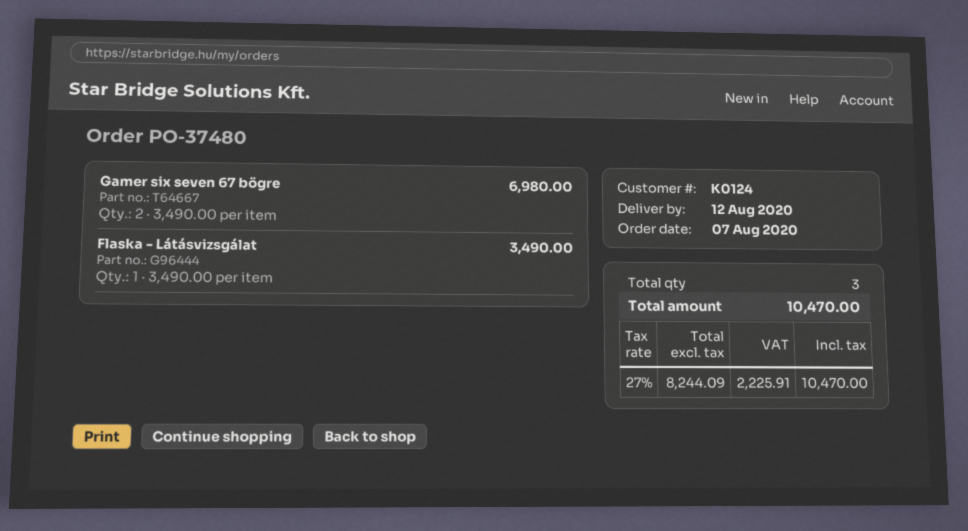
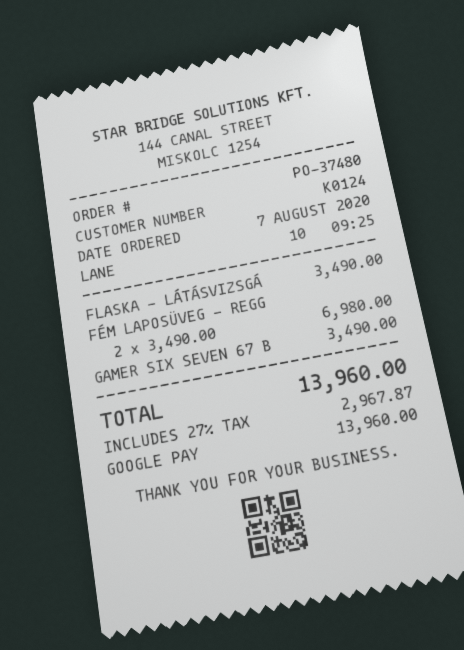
Gamer six seven 67 bögre: 2 x 3490.00 = 6980.00 -> 1 x 3490.00 = 3490.00
FÉM LAPOSÜVEG - REGG: none -> 2 x 3490.00 = 6980.00
tax: 27% = 2225.91 -> 27% = 2967.87
total: 10470.00 -> 13960.00

